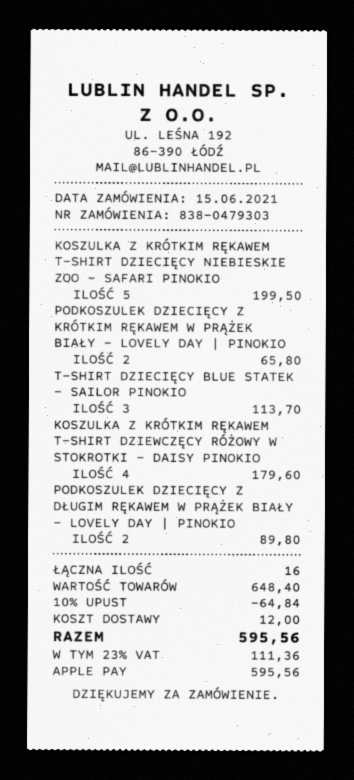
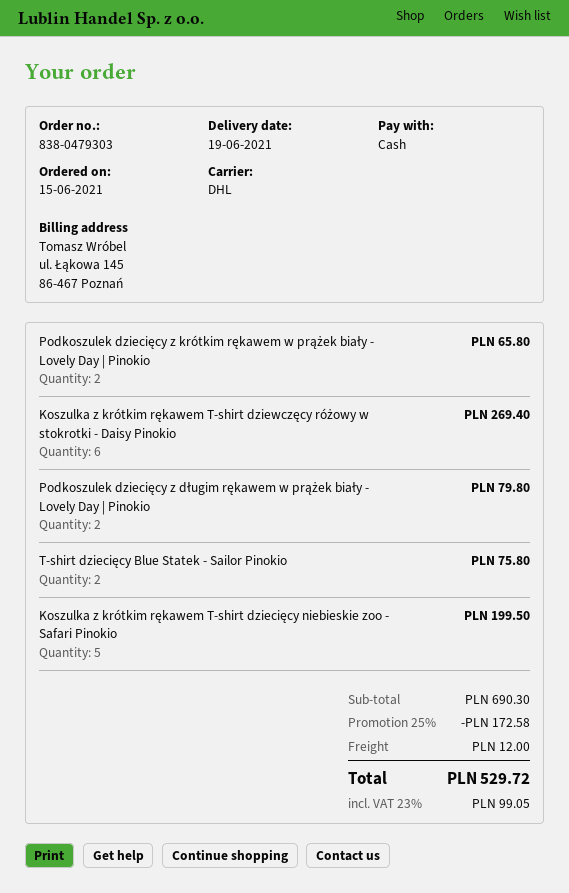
payment method: Apple Pay -> cash
T-SHIRT DZIECIĘCY BLUE STATEK - SAILOR PINOKIO: 3 for 113.70 -> 2 for 75.80
KOSZULKA Z KRÓTKIM RĘKAWEM T-SHIRT DZIEWCZĘCY RÓŻOWY W STOKROTKI - DAISY PINOKIO: 4 for 179.60 -> 6 for 269.40
PODKOSZULEK DZIECIĘCY Z DŁUGIM RĘKAWEM W PRĄŻEK BIAŁY - LOVELY DAY | PINOKIO: 2 for 89.80 -> 2 for 79.80
subtotal: 648.40 -> 690.30
discount: 10% = 64.84 -> 25% = 172.58
tax: 23% = 111.36 -> 23% = 99.05
total: 595.56 -> 529.72

